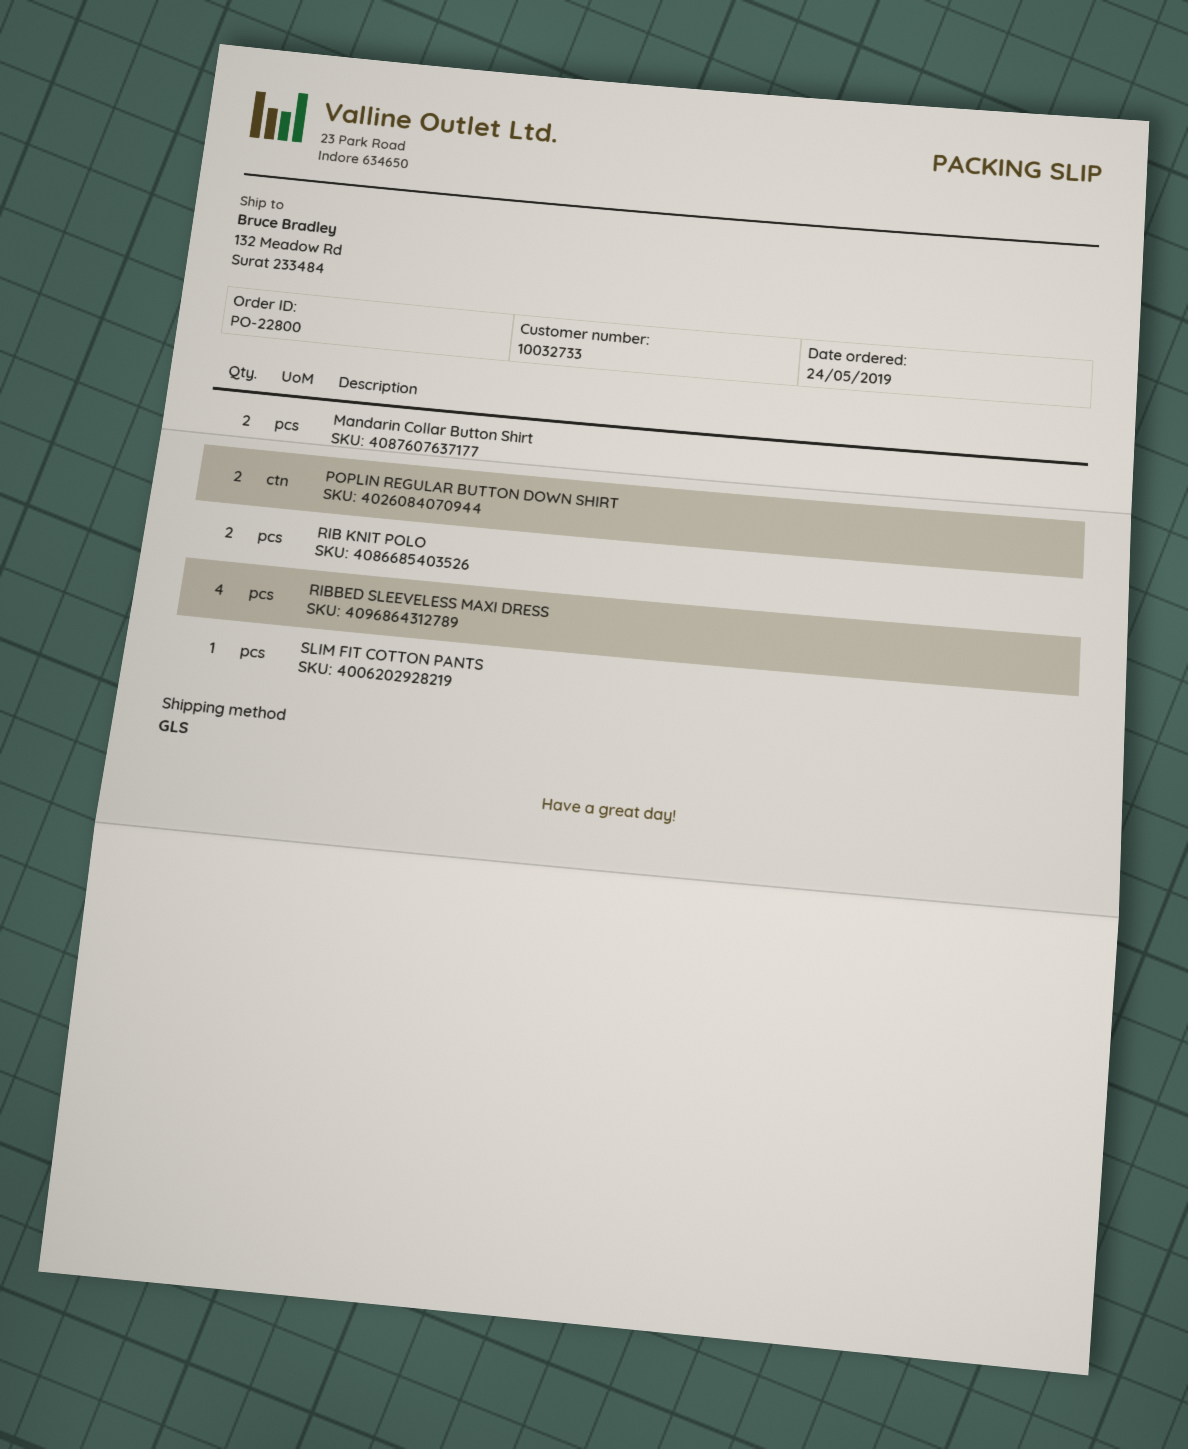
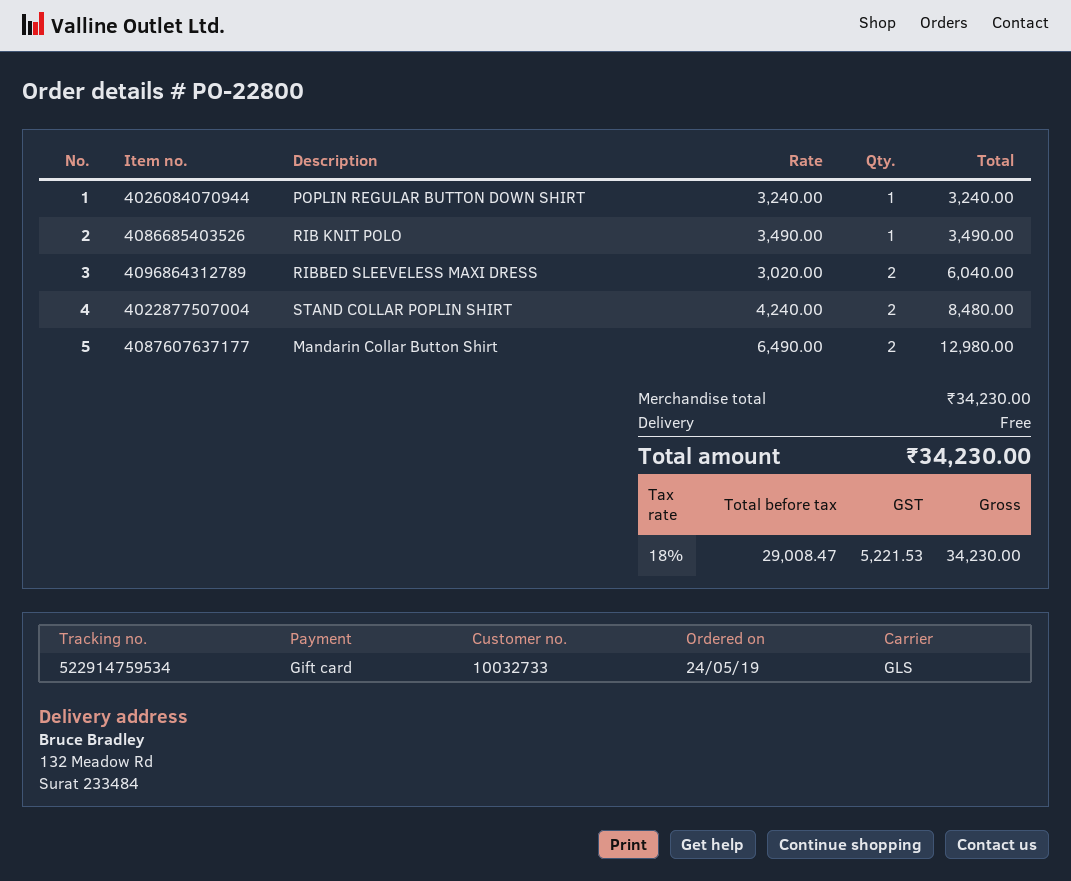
POPLIN REGULAR BUTTON DOWN SHIRT: 2 -> 1
RIB KNIT POLO: 2 -> 1
RIBBED SLEEVELESS MAXI DRESS: 4 -> 2
SLIM FIT COTTON PANTS: 1 -> none
STAND COLLAR POPLIN SHIRT: none -> 2

